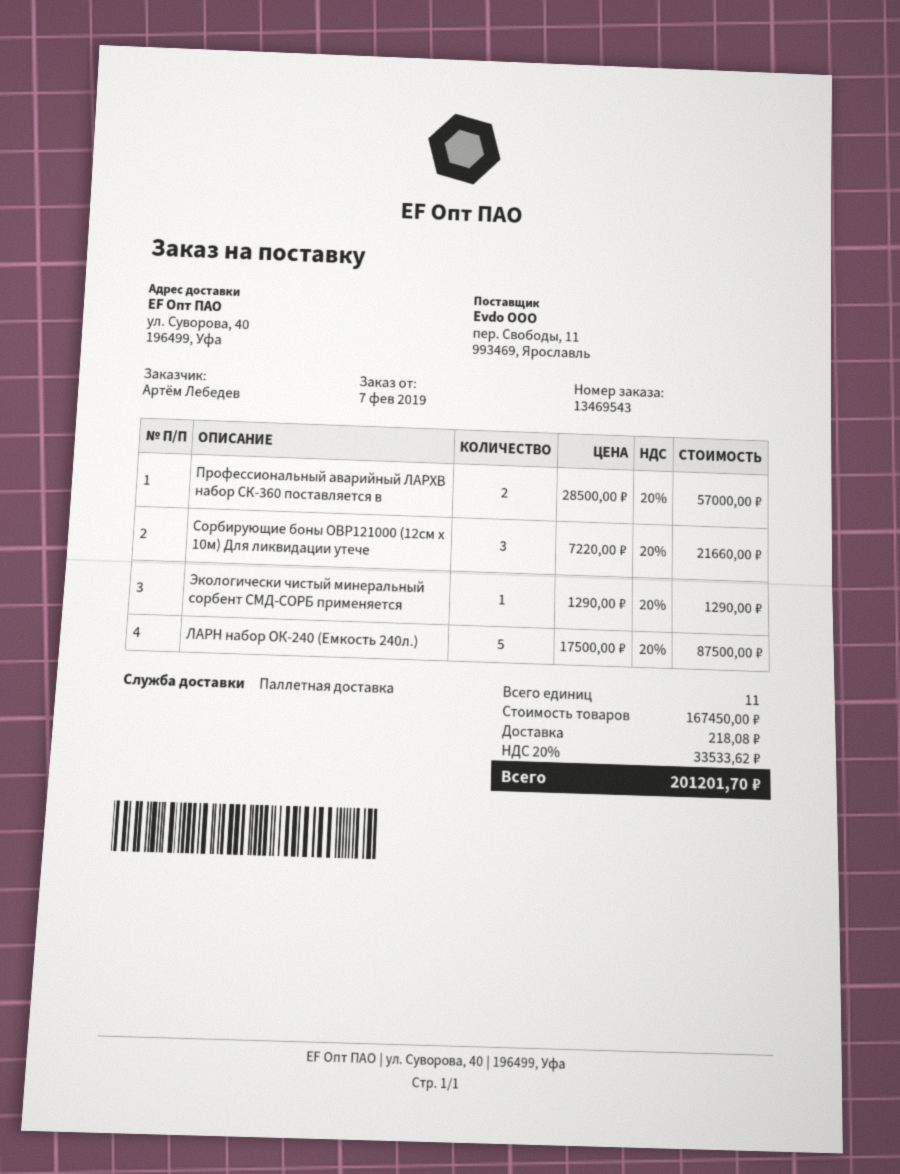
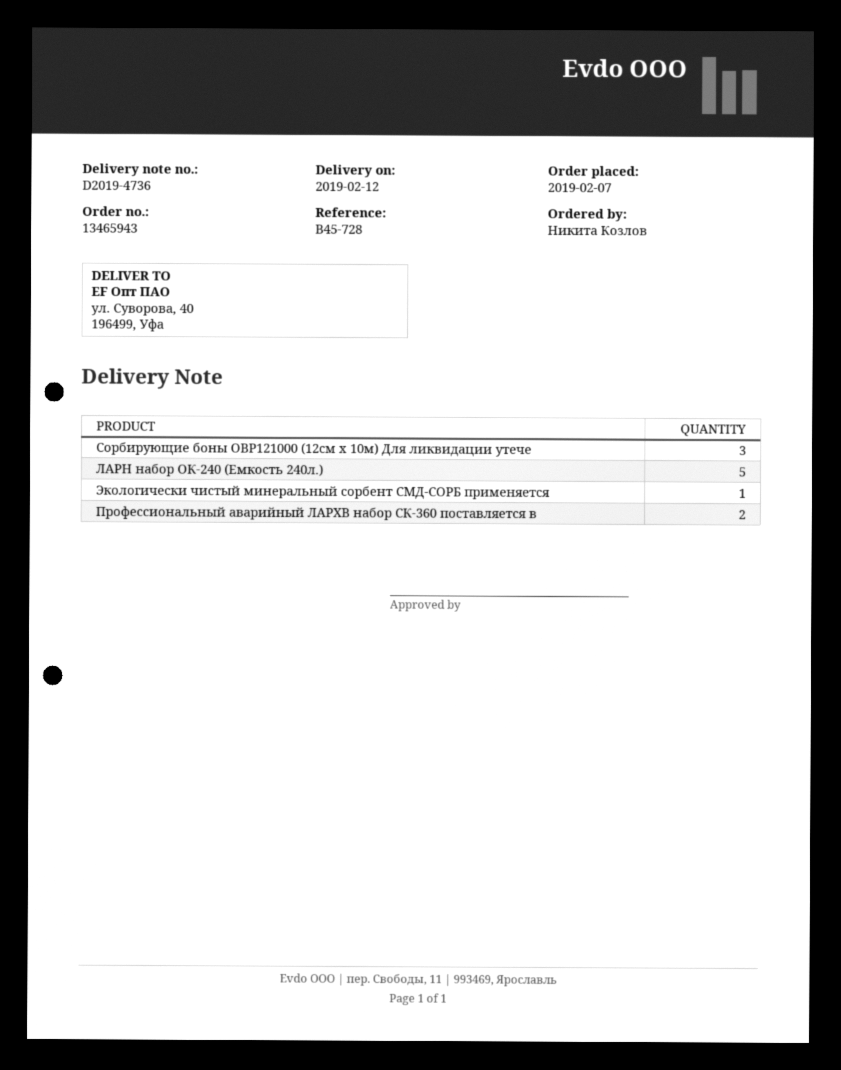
order number: 13469543 -> 13465943
ordered by: Артём Лебедев -> Никита Козлов

